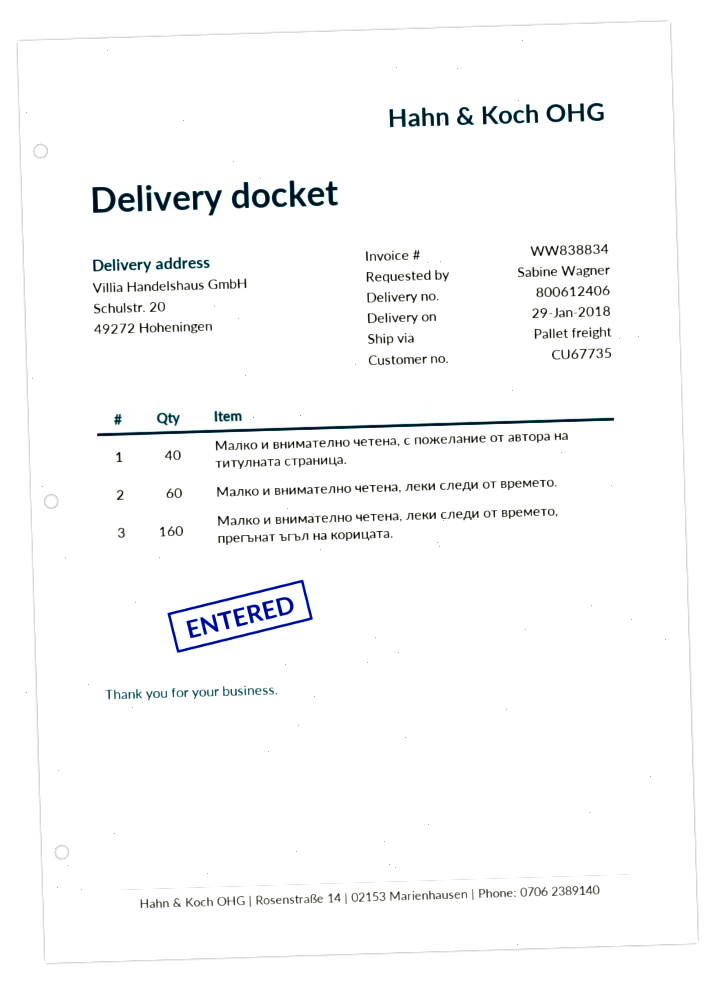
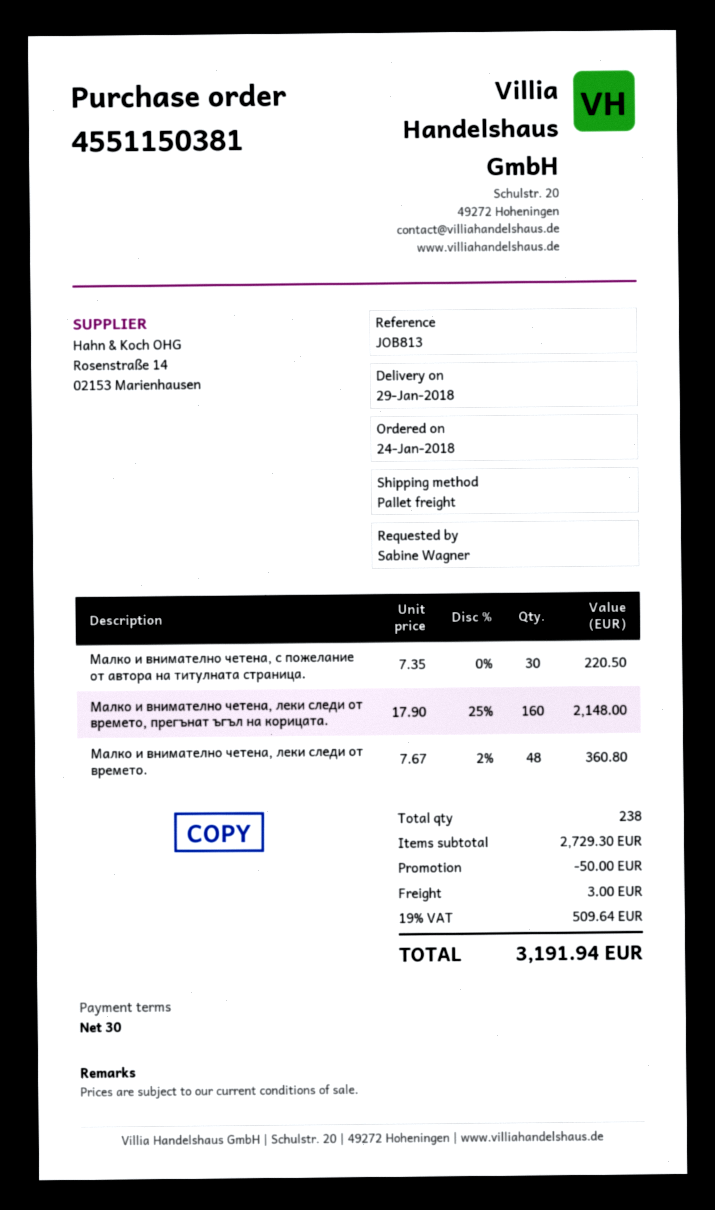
Малко и внимателно четена, с пожелание от автора на титулната страница.: 40 -> 30
Малко и внимателно четена, леки следи от времето.: 60 -> 48

